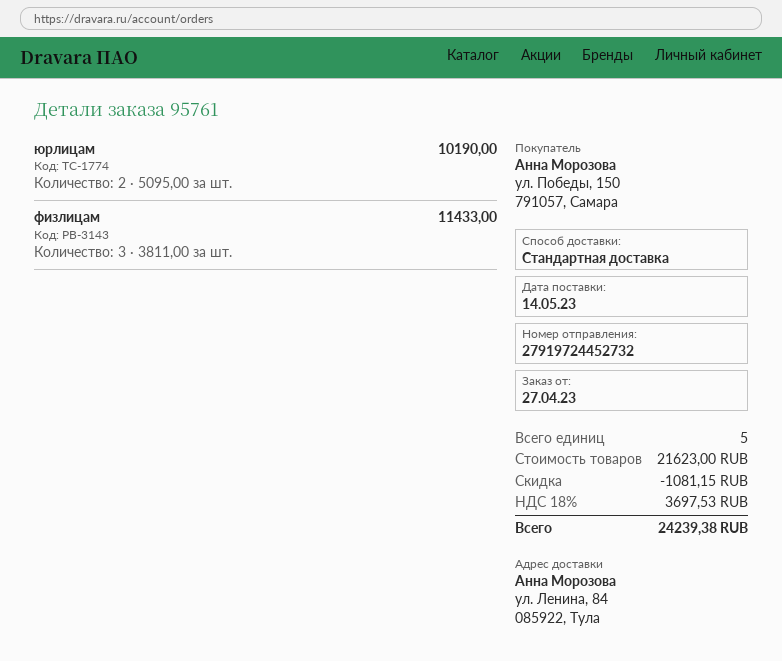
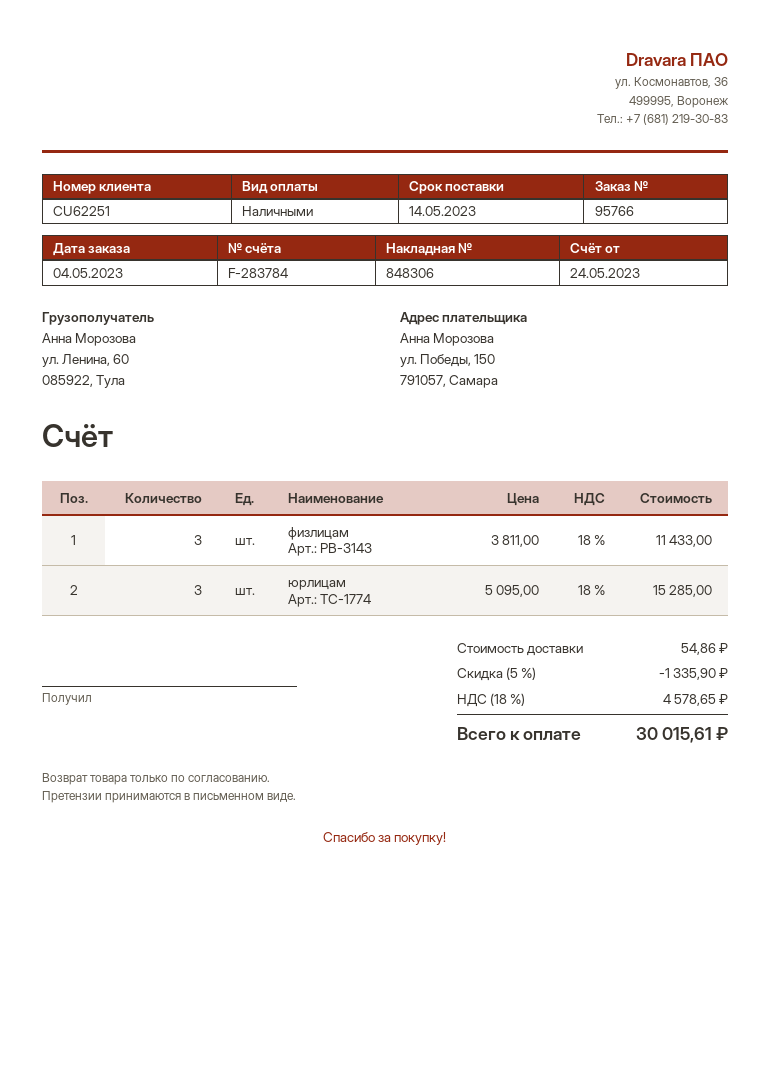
order number: 95761 -> 95766
order date: 2023-04-27 -> 2023-05-04
ship to: ул. Ленина, 84, 085922, Тула -> ул. Ленина, 60, 085922, Тула
юрлицам: 2 x 5095.00 = 10190.00 -> 3 x 5095.00 = 15285.00
discount: 1081.15 -> 1335.90
shipping: none -> 54.86
tax: 18% = 3697.53 -> 18% = 4578.65
total: 24239.38 -> 30015.61

